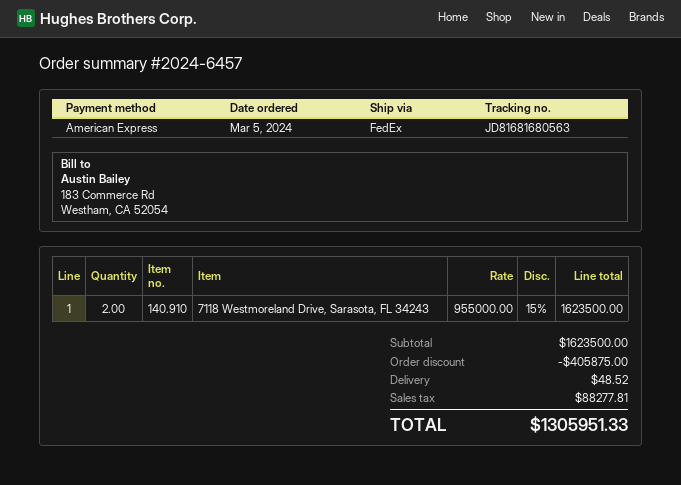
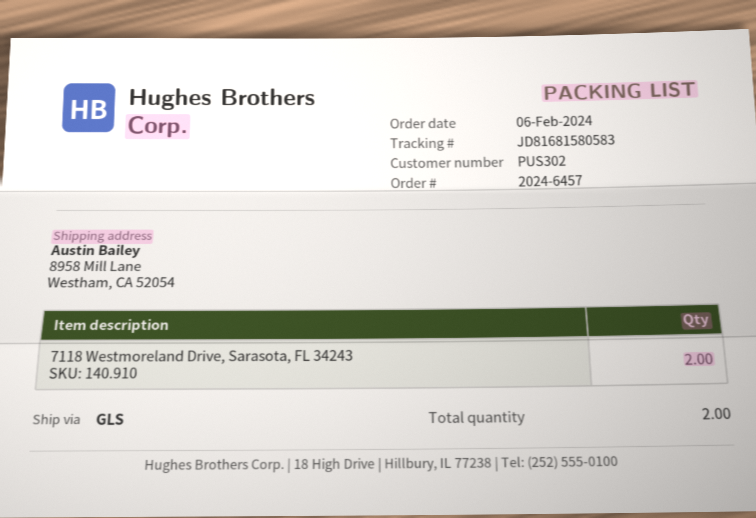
order date: 2024-03-05 -> 2024-02-06
shipping method: FedEx -> GLS
tracking number: JD81681680563 -> JD81681580583

